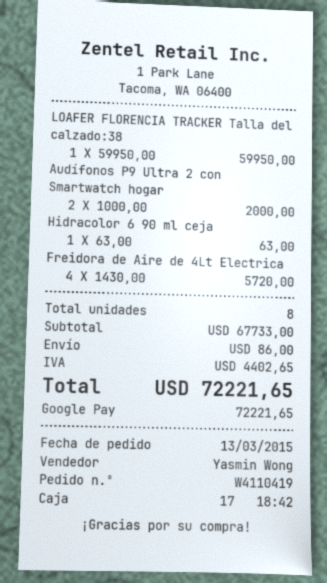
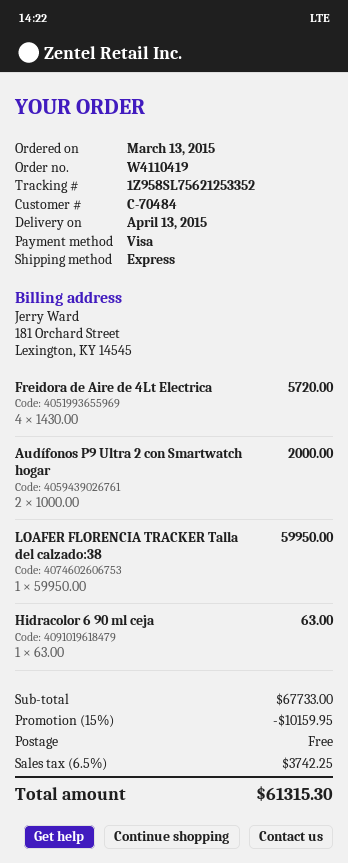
payment method: Google Pay -> Visa
discount: none -> 15% = 10159.95
shipping: 86.00 -> 0.00
tax: 4402.65 -> 3742.25
total: 72221.65 -> 61315.30

